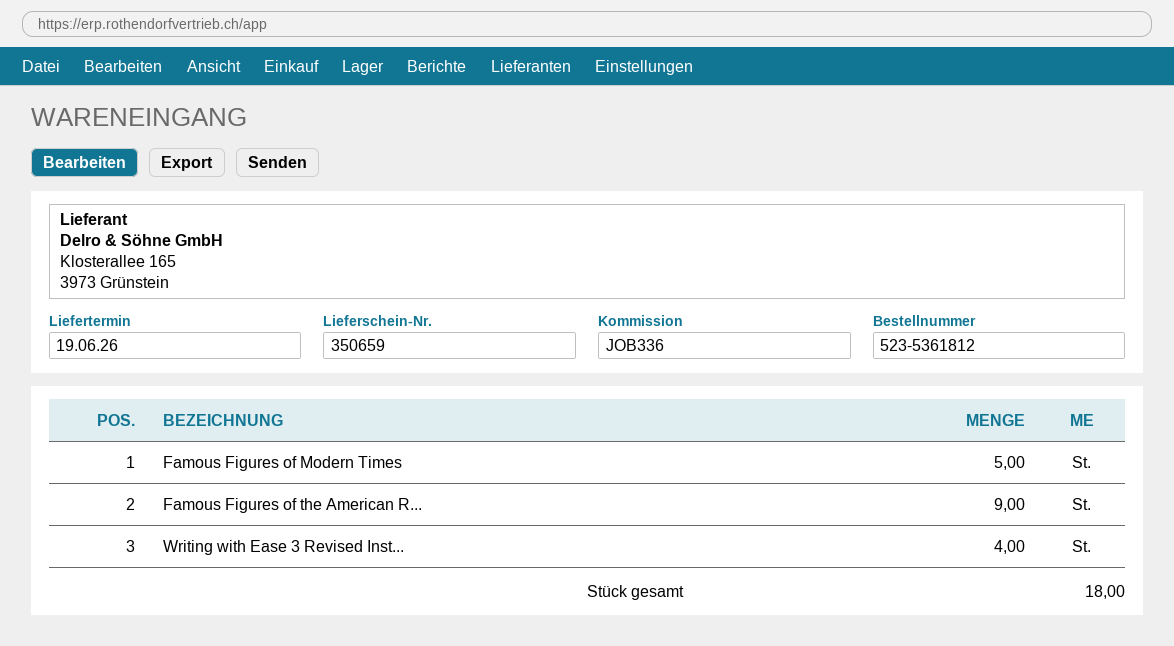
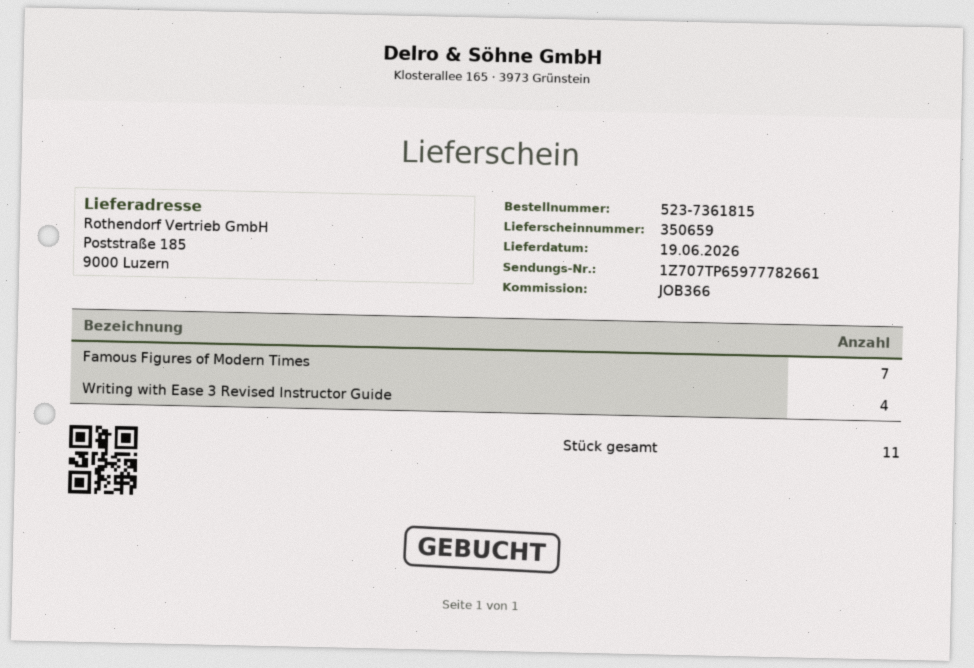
order number: 523-5361812 -> 523-7361815
reference: JOB336 -> JOB366
Famous Figures of Modern Times: 5 -> 7
Famous Figures of the American R...: 9 -> none
total quantity: 18 -> 11

